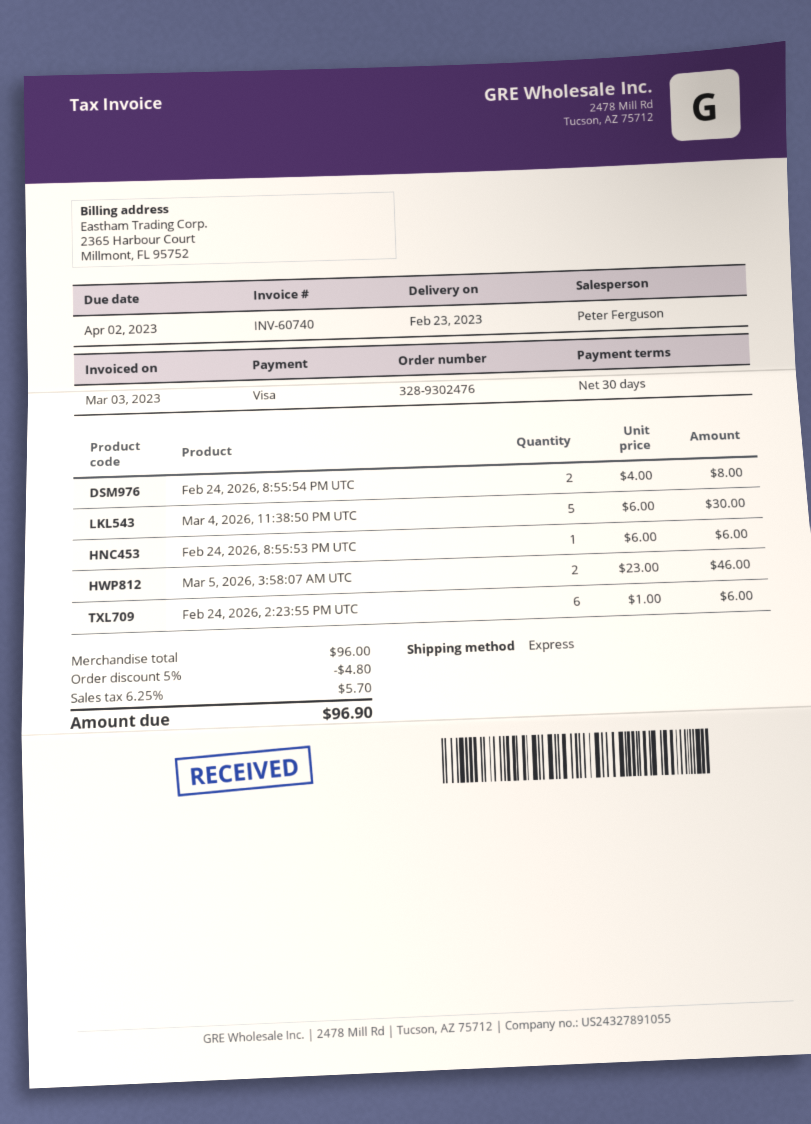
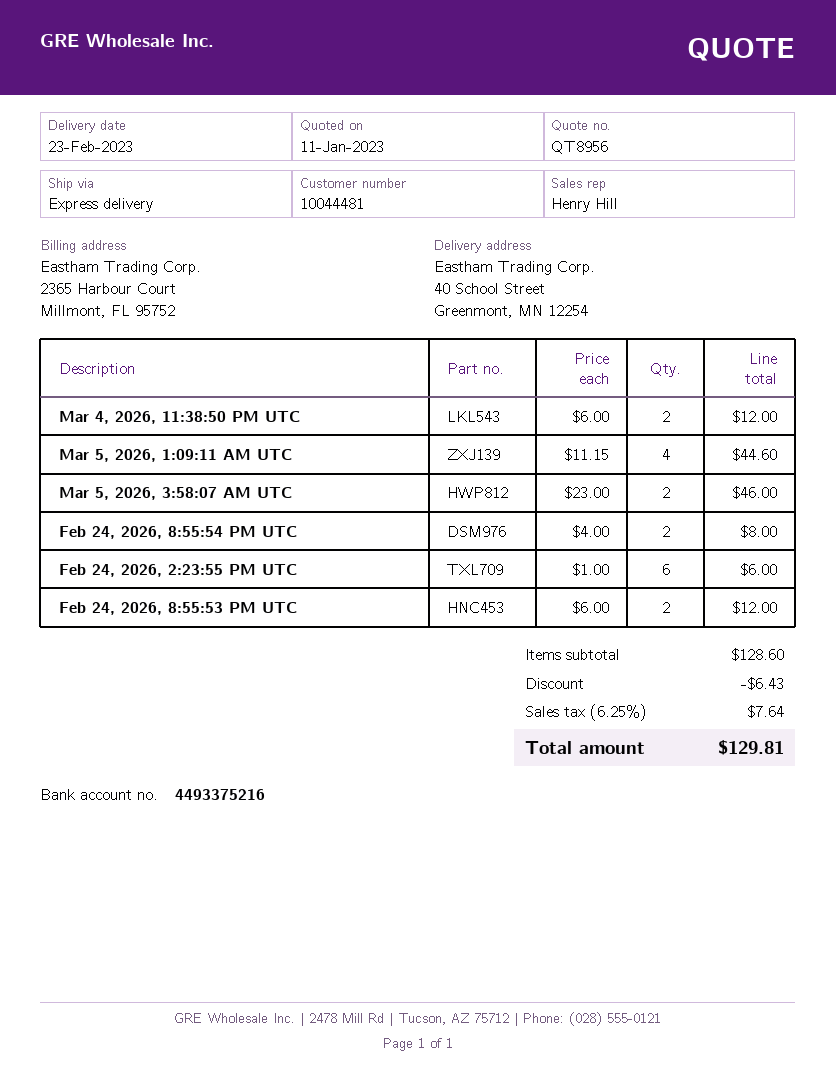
sales rep: Peter Ferguson -> Henry Hill
Mar 4, 2026, 11:38:50 PM UTC: 5 x 6.00 = 30.00 -> 2 x 6.00 = 12.00
Feb 24, 2026, 8:55:53 PM UTC: 1 x 6.00 = 6.00 -> 2 x 6.00 = 12.00
Mar 5, 2026, 1:09:11 AM UTC: none -> 4 x 11.15 = 44.60
subtotal: 96.00 -> 128.60
discount: 4.80 -> 6.43
tax: 6.25% = 5.70 -> 6.25% = 7.64
total: 96.90 -> 129.81

